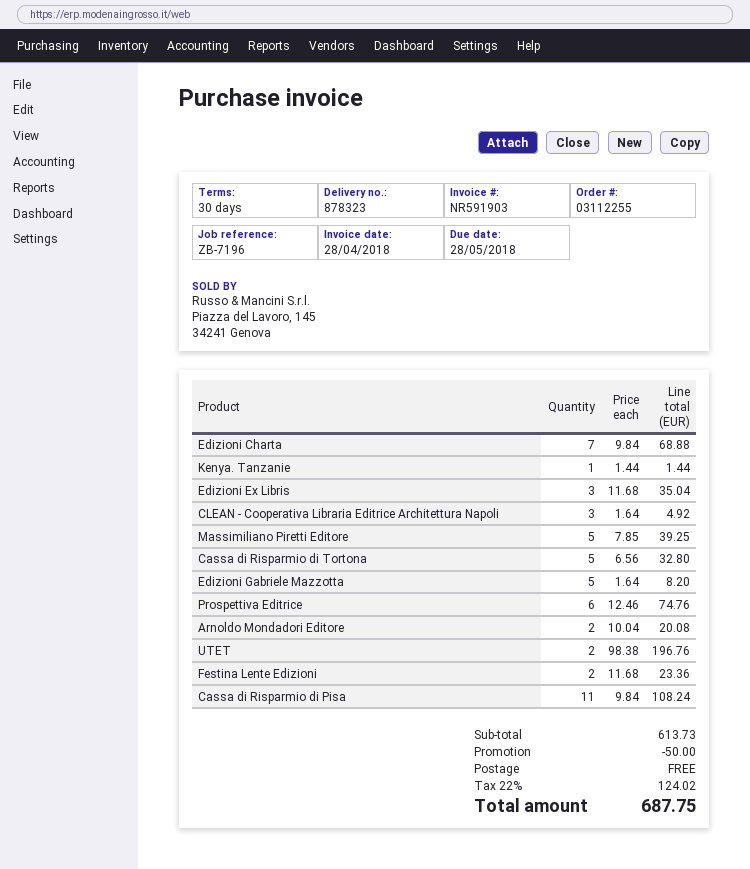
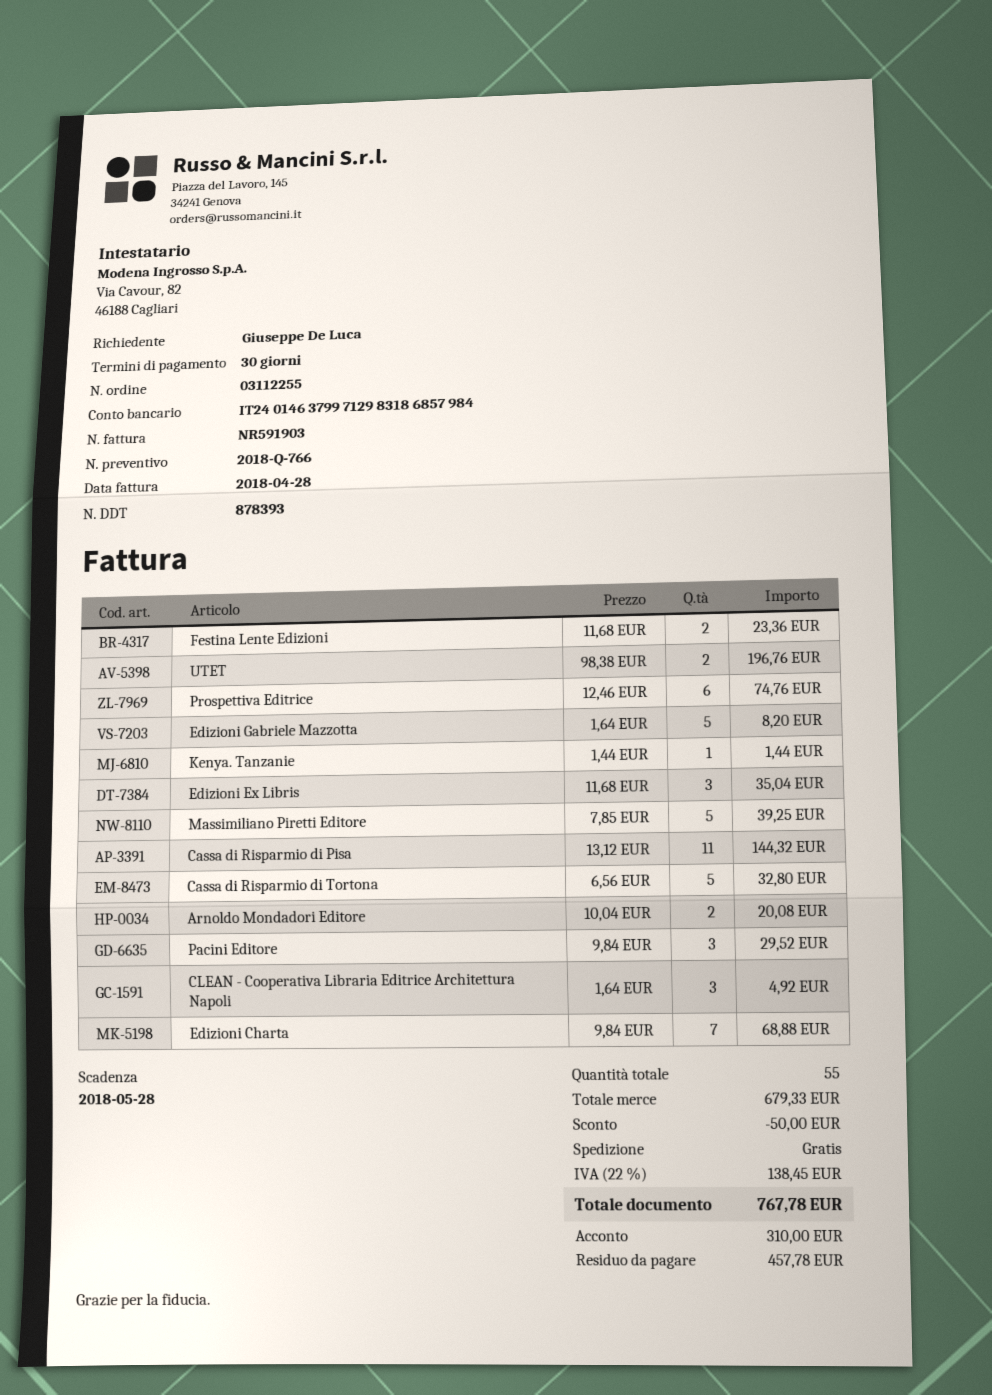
delivery note number: 878323 -> 878393
Cassa di Risparmio di Pisa: 11 x 9.84 = 108.24 -> 11 x 13.12 = 144.32
Pacini Editore: none -> 3 x 9.84 = 29.52
subtotal: 613.73 -> 679.33
tax: 22% = 124.02 -> 22% = 138.45
total: 687.75 -> 767.78

